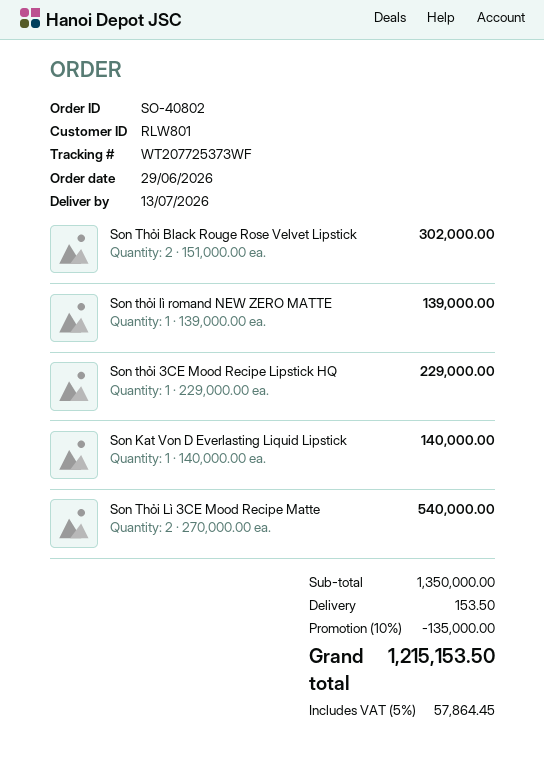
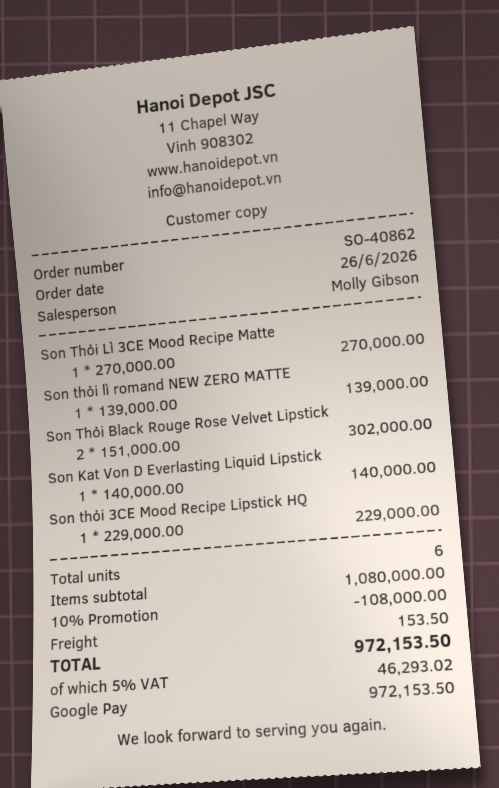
order number: SO-40802 -> SO-40862
order date: 2026-06-29 -> 2026-06-26
Son Thỏi Lì 3CE Mood Recipe Matte: 2 x 270000.00 = 540000.00 -> 1 x 270000.00 = 270000.00
subtotal: 1350000.00 -> 1080000.00
discount: 10% = 135000.00 -> 10% = 108000.00
tax: 5% = 57864.45 -> 5% = 46293.02
total: 1215153.50 -> 972153.50

